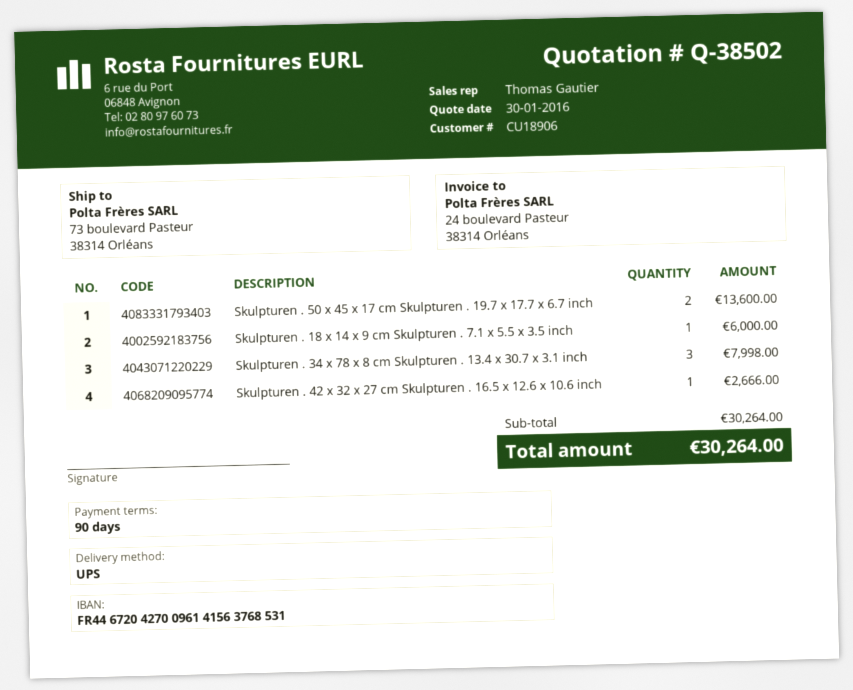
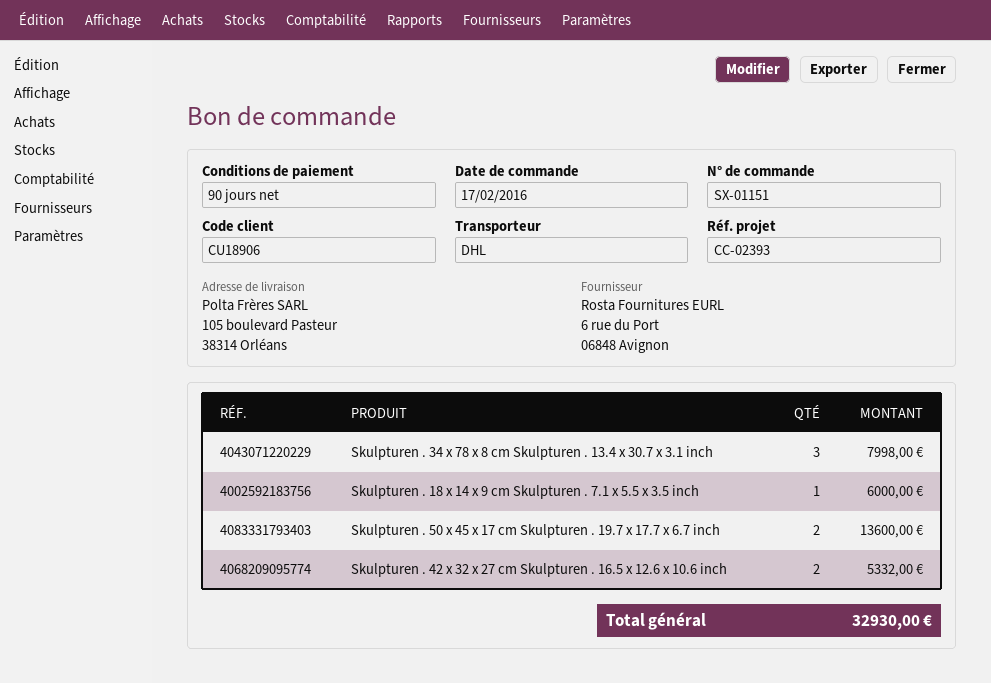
shipping method: UPS -> DHL
ship to: 73 boulevard Pasteur, 38314 Orléans -> 105 boulevard Pasteur, 38314 Orléans
Skulpturen . 42 x 32 x 27 cm Skulpturen . 16.5 x 12.6 x 10.6 inch: 1 for 2666.00 -> 2 for 5332.00
total: 30264.00 -> 32930.00

